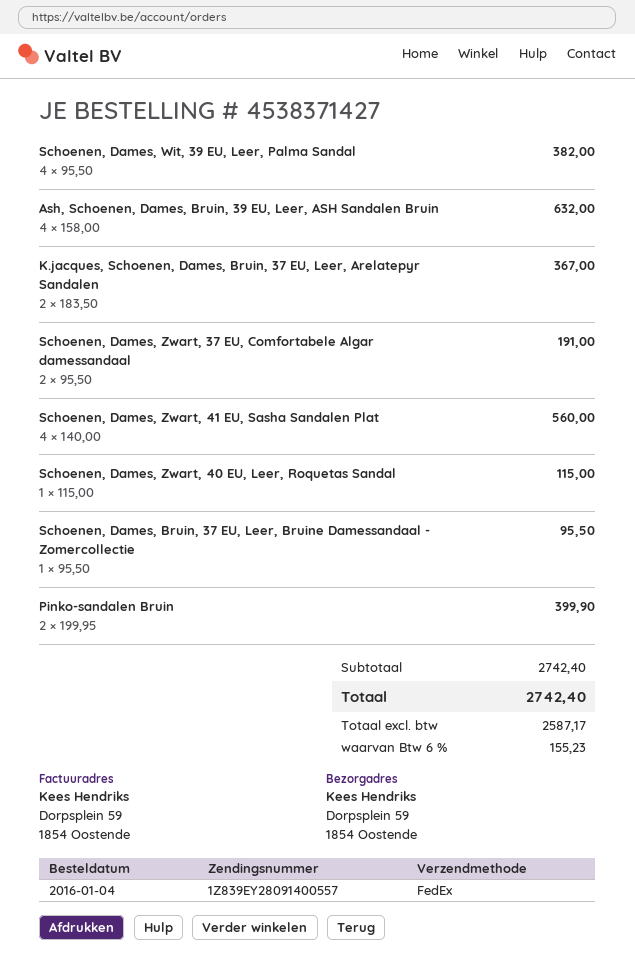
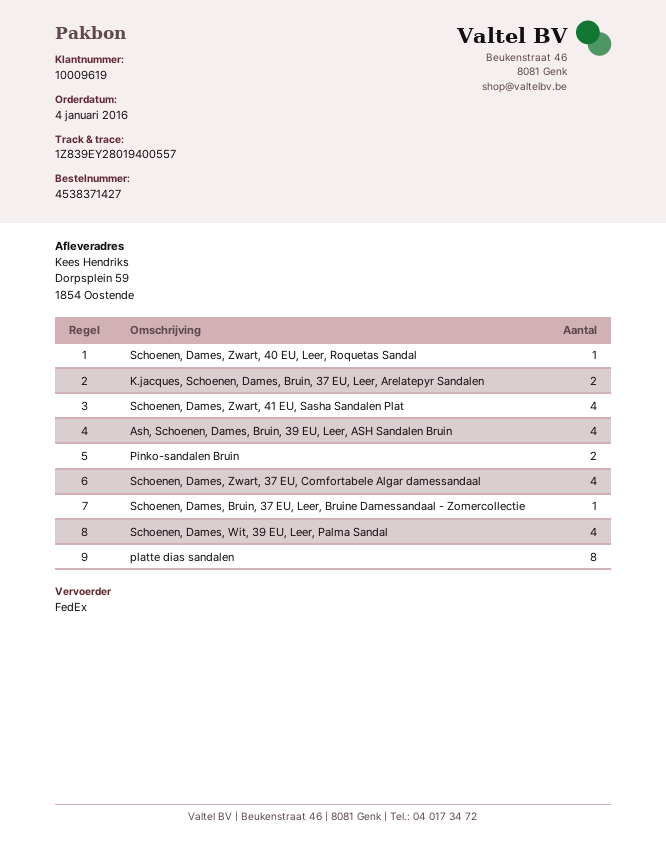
tracking number: 1Z839EY28091400557 -> 1Z839EY28019400557
Schoenen, Dames, Zwart, 37 EU, Comfortabele Algar damessandaal: 2 -> 4
platte dias sandalen: none -> 8

